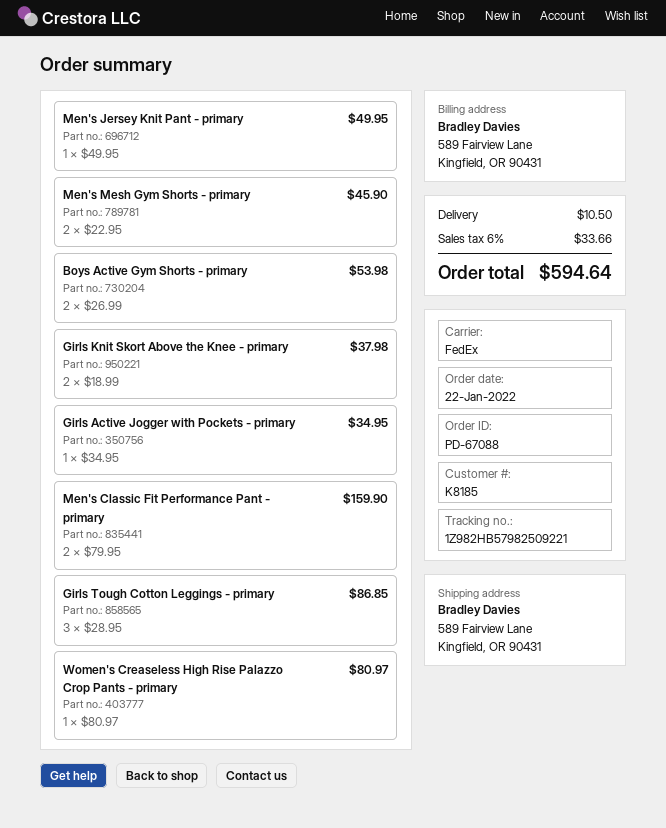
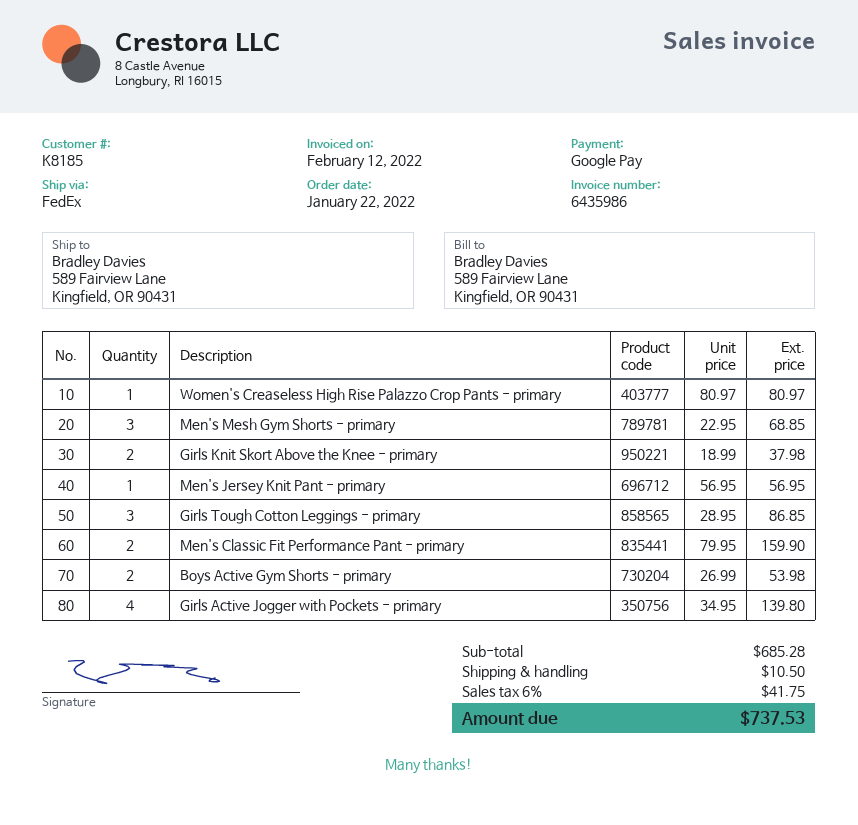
Men's Jersey Knit Pant - primary: 1 x 49.95 = 49.95 -> 1 x 56.95 = 56.95
Men's Mesh Gym Shorts - primary: 2 x 22.95 = 45.90 -> 3 x 22.95 = 68.85
Girls Active Jogger with Pockets - primary: 1 x 34.95 = 34.95 -> 4 x 34.95 = 139.80
tax: 6% = 33.66 -> 6% = 41.75
total: 594.64 -> 737.53

